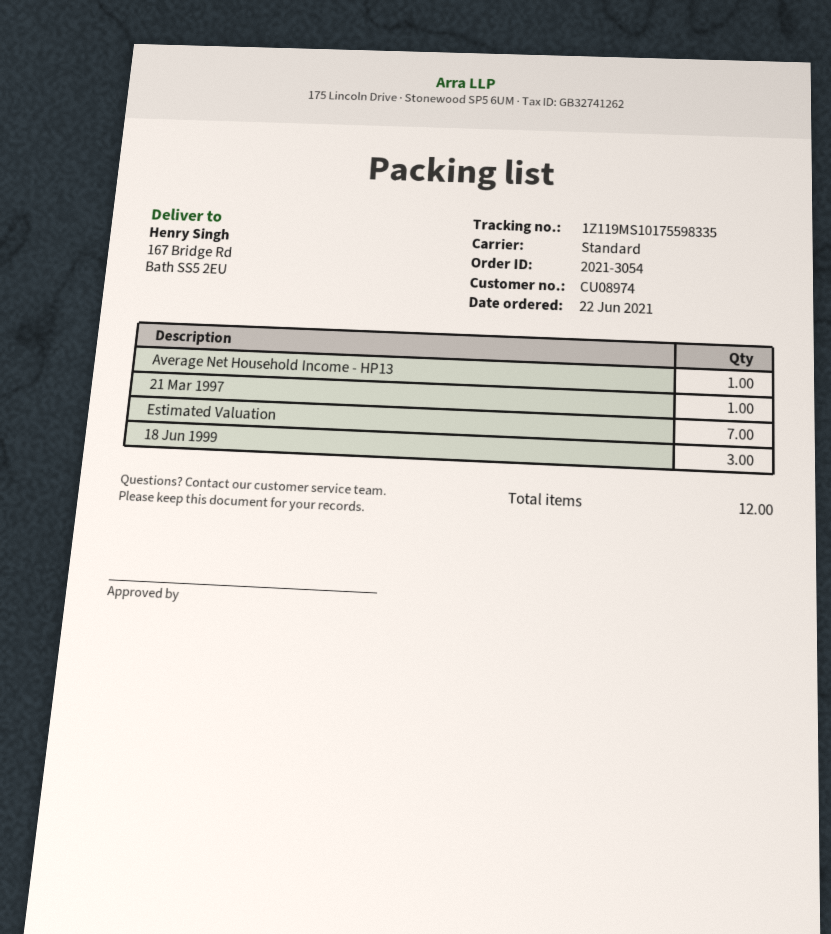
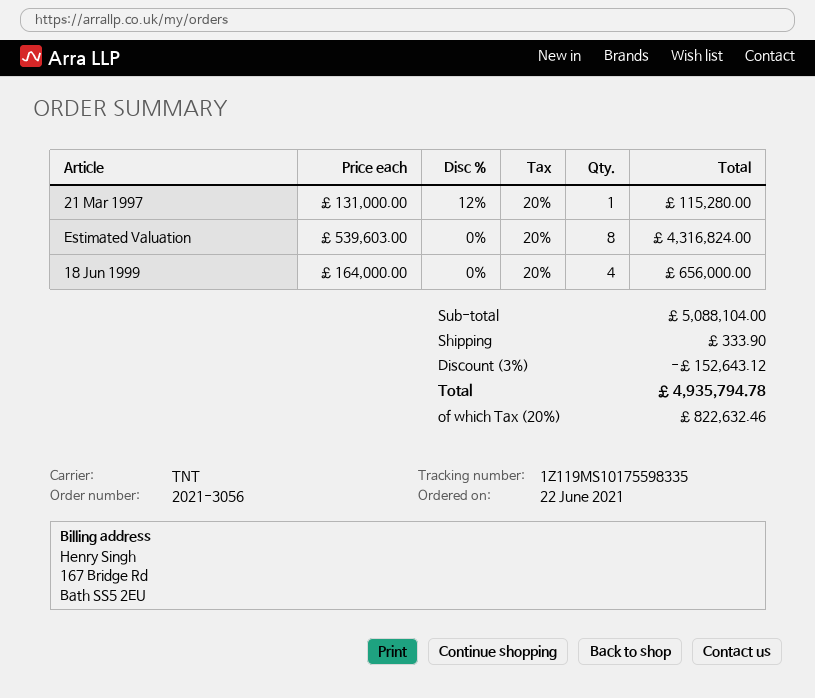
order number: 2021-3054 -> 2021-3056
shipping method: standard -> TNT
Average Net Household Income - HP13: 1 -> none
Estimated Valuation: 7 -> 8
18 Jun 1999: 3 -> 4

